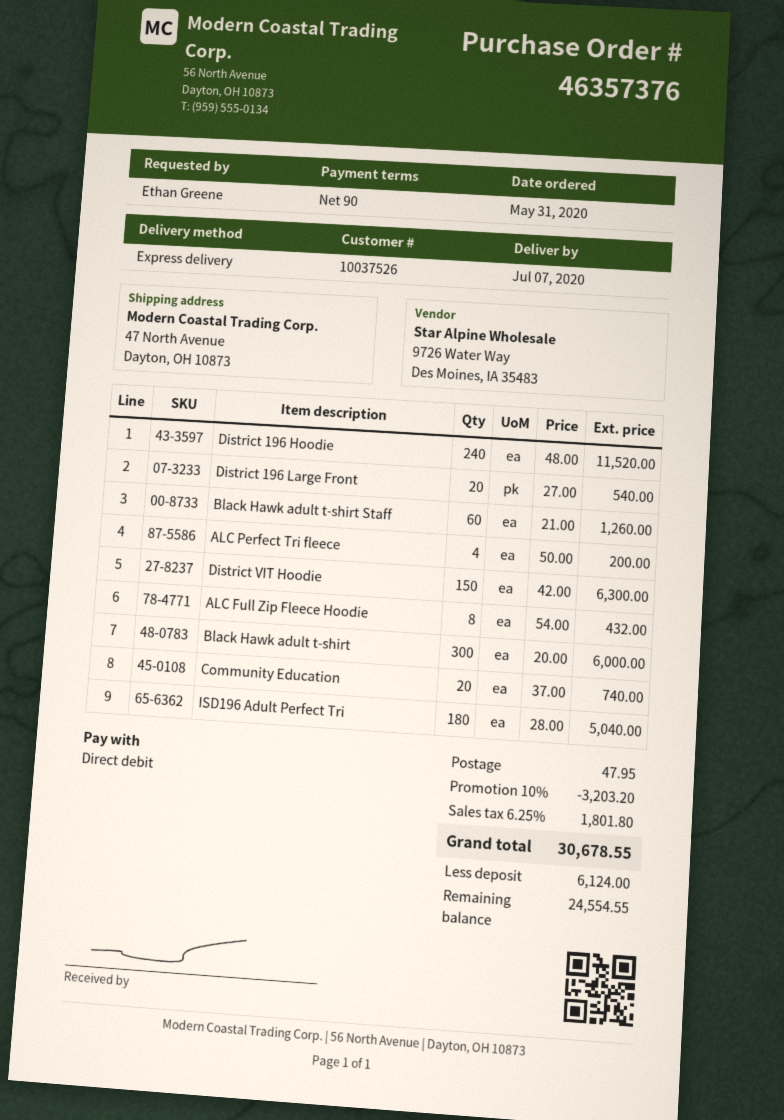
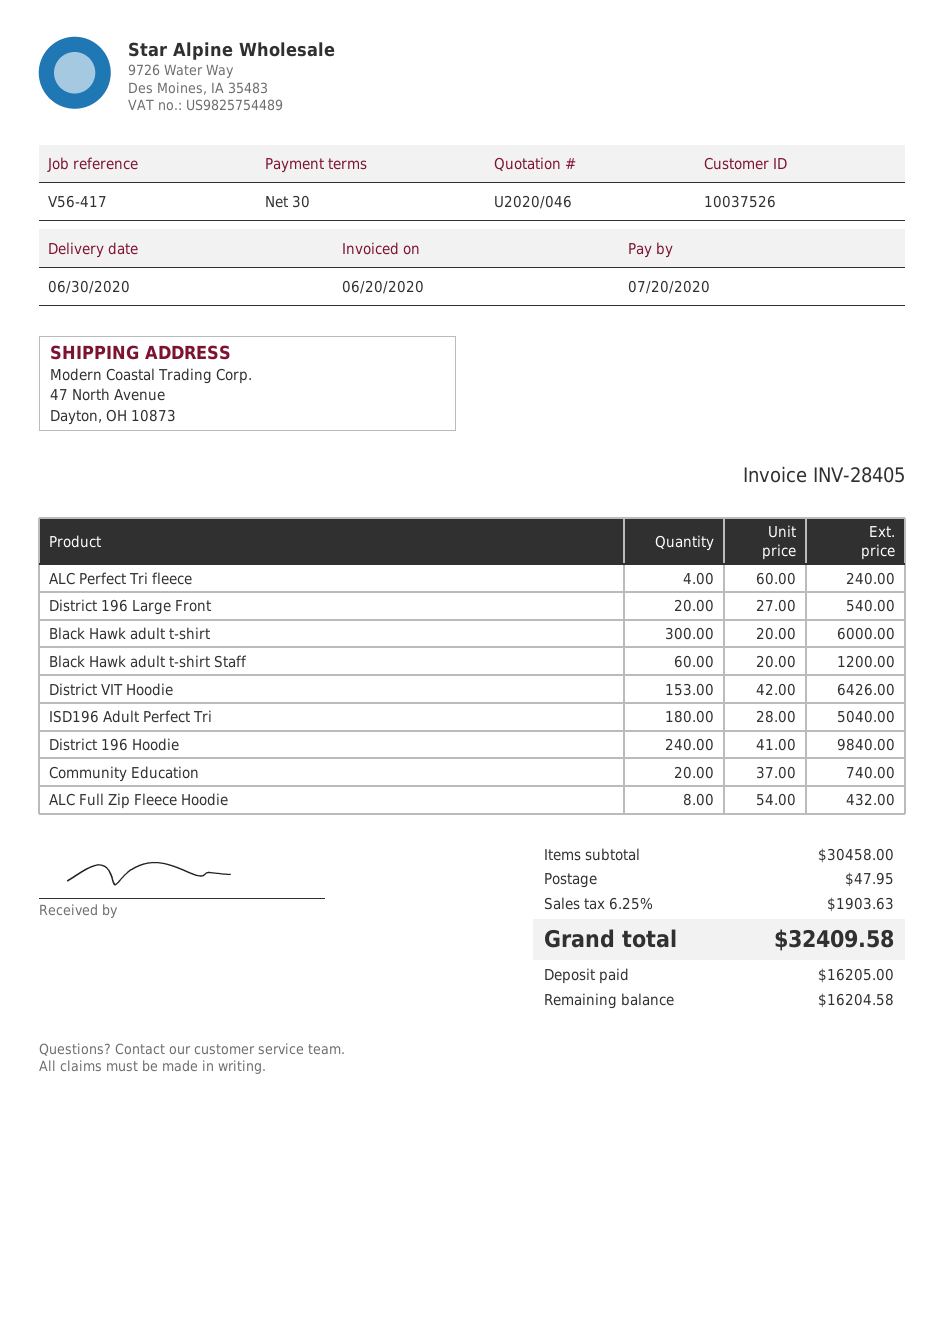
delivery date: 2020-07-07 -> 2020-06-30
payment terms: 90 days -> 30 days
District 196 Hoodie: 240 x 48.00 = 11520.00 -> 240 x 41.00 = 9840.00
Black Hawk adult t-shirt Staff: 60 x 21.00 = 1260.00 -> 60 x 20.00 = 1200.00
ALC Perfect Tri fleece: 4 x 50.00 = 200.00 -> 4 x 60.00 = 240.00
District VIT Hoodie: 150 x 42.00 = 6300.00 -> 153 x 42.00 = 6426.00
discount: 10% = 3203.20 -> none
tax: 6.25% = 1801.80 -> 6.25% = 1903.63
total: 30678.55 -> 32409.58
deposit: 6124.00 -> 16205.00
balance: 24554.55 -> 16204.58

